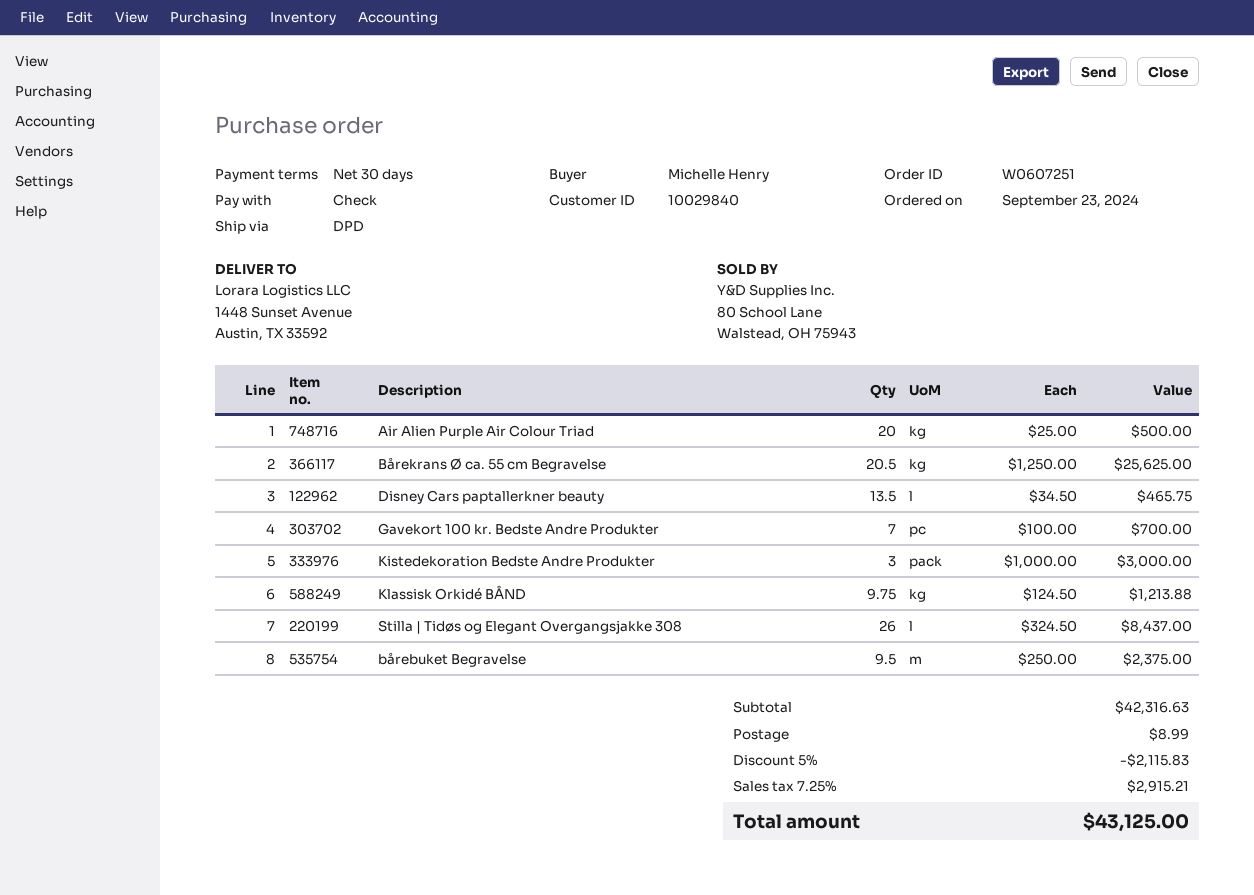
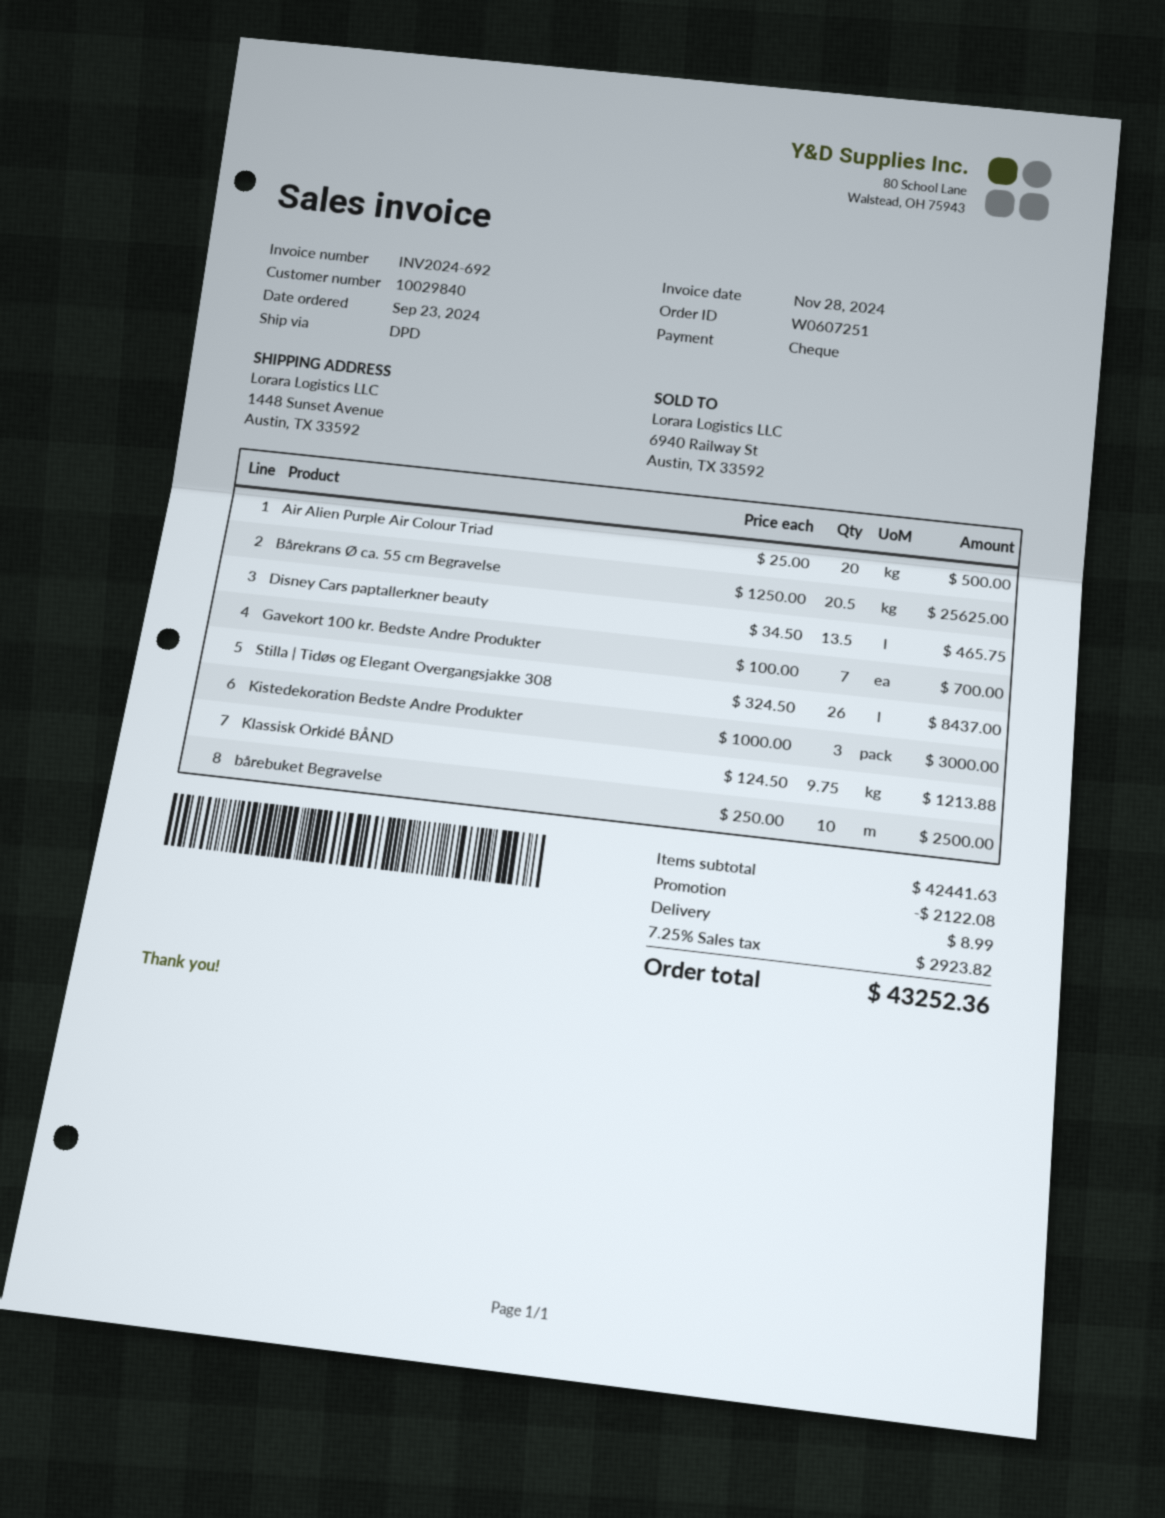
bårebuket Begravelse: 9.5 x 250.00 = 2375.00 -> 10 x 250.00 = 2500.00
subtotal: 42316.63 -> 42441.63
discount: 2115.83 -> 2122.08
tax: 7.25% = 2915.21 -> 7.25% = 2923.82
total: 43125.00 -> 43252.36

